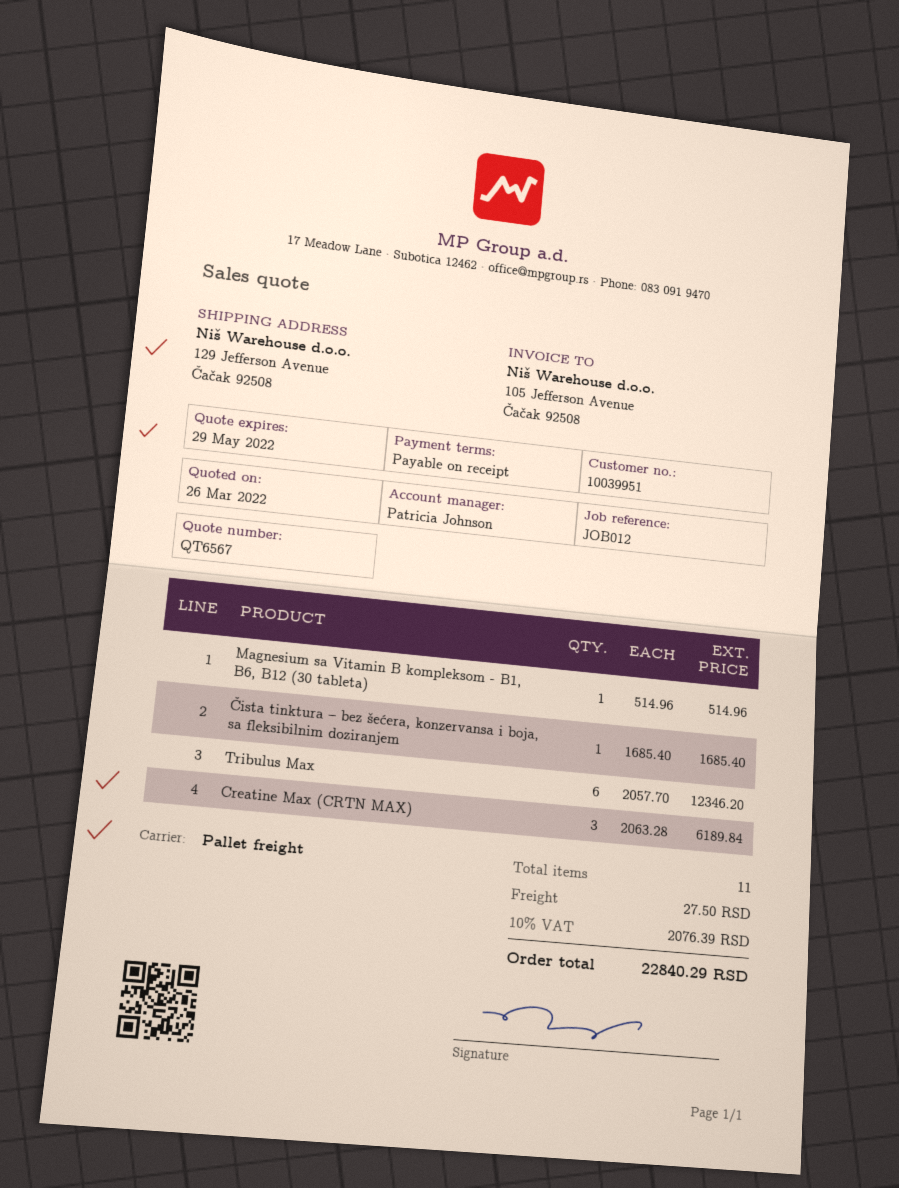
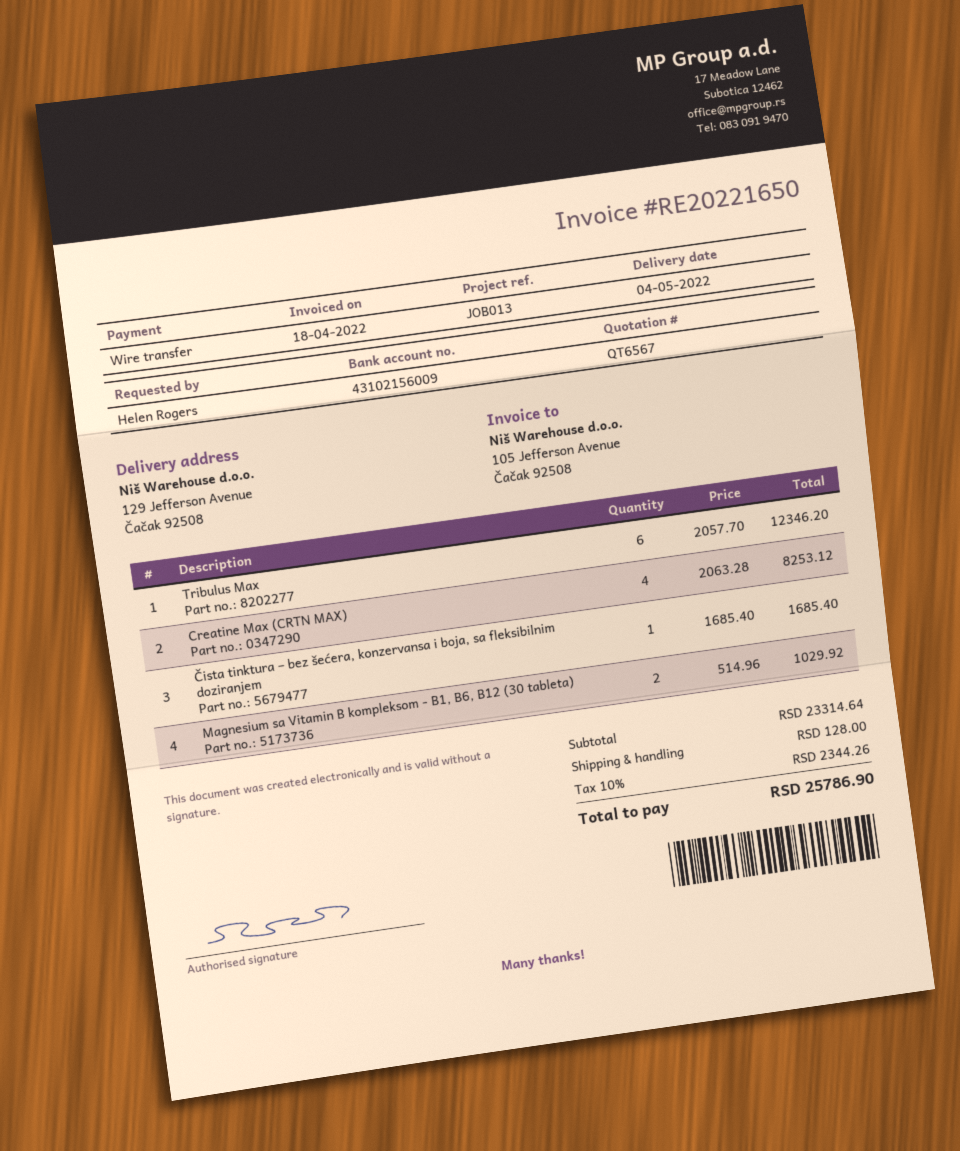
reference: JOB012 -> JOB013
Magnesium sa Vitamin B kompleksom - B1, B6, B12 (30 tableta): 1 x 514.96 = 514.96 -> 2 x 514.96 = 1029.92
Creatine Max (CRTN MAX): 3 x 2063.28 = 6189.84 -> 4 x 2063.28 = 8253.12
shipping: 27.50 -> 128.00
tax: 10% = 2076.39 -> 10% = 2344.26
total: 22840.29 -> 25786.90

